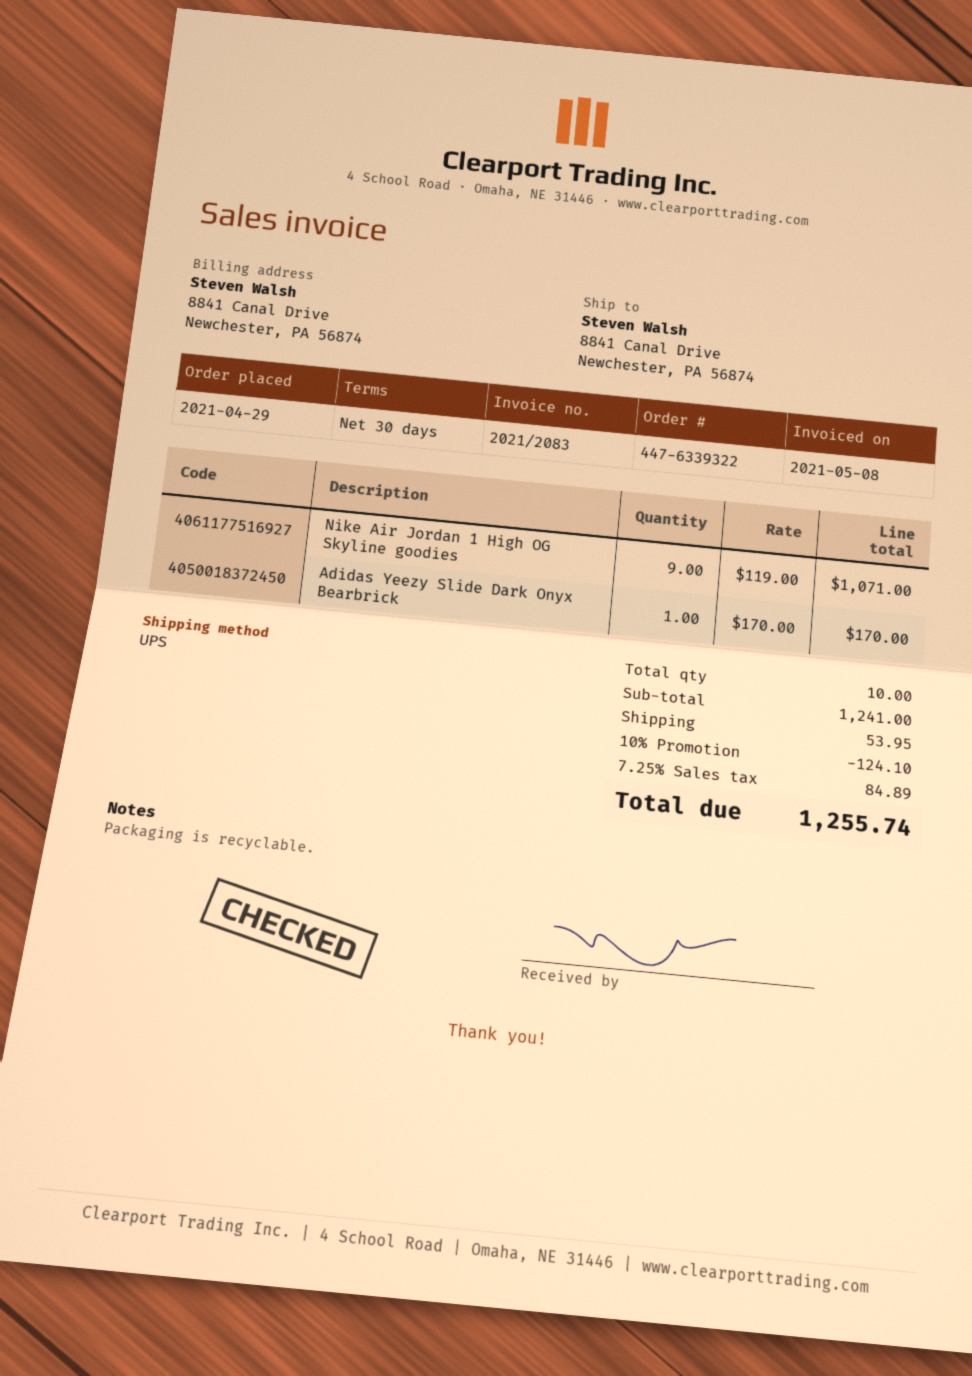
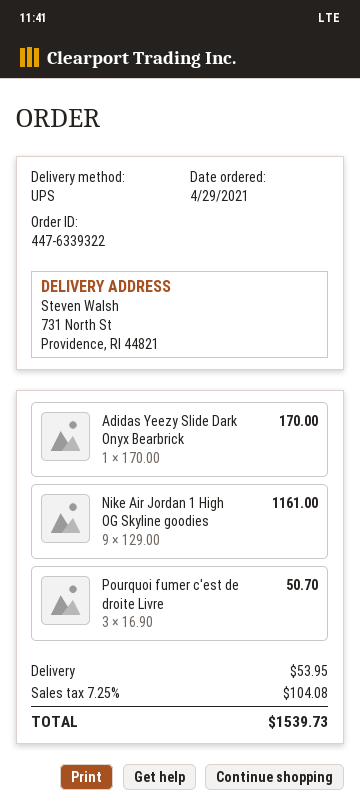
ship to: 8841 Canal Drive, Newchester, PA 56874 -> 731 North St, Providence, RI 44821
Nike Air Jordan 1 High OG Skyline goodies: 9 x 119.00 = 1071.00 -> 9 x 129.00 = 1161.00
Pourquoi fumer c'est de droite Livre: none -> 3 x 16.90 = 50.70
discount: 10% = 124.10 -> none
tax: 7.25% = 84.89 -> 7.25% = 104.08
total: 1255.74 -> 1539.73

